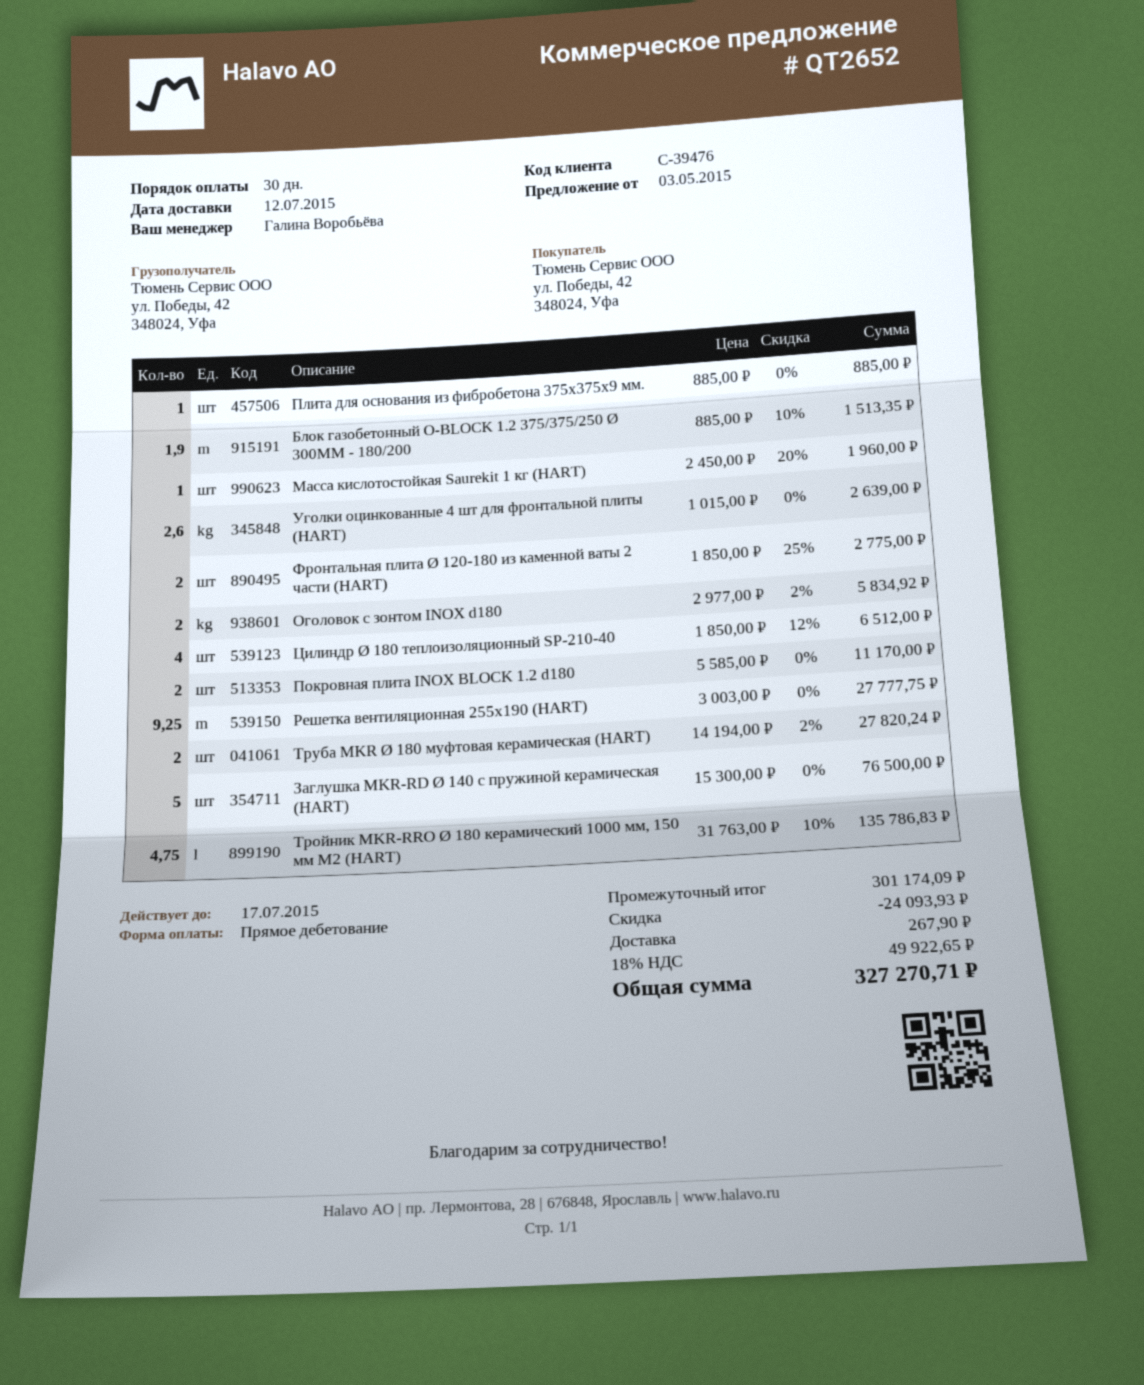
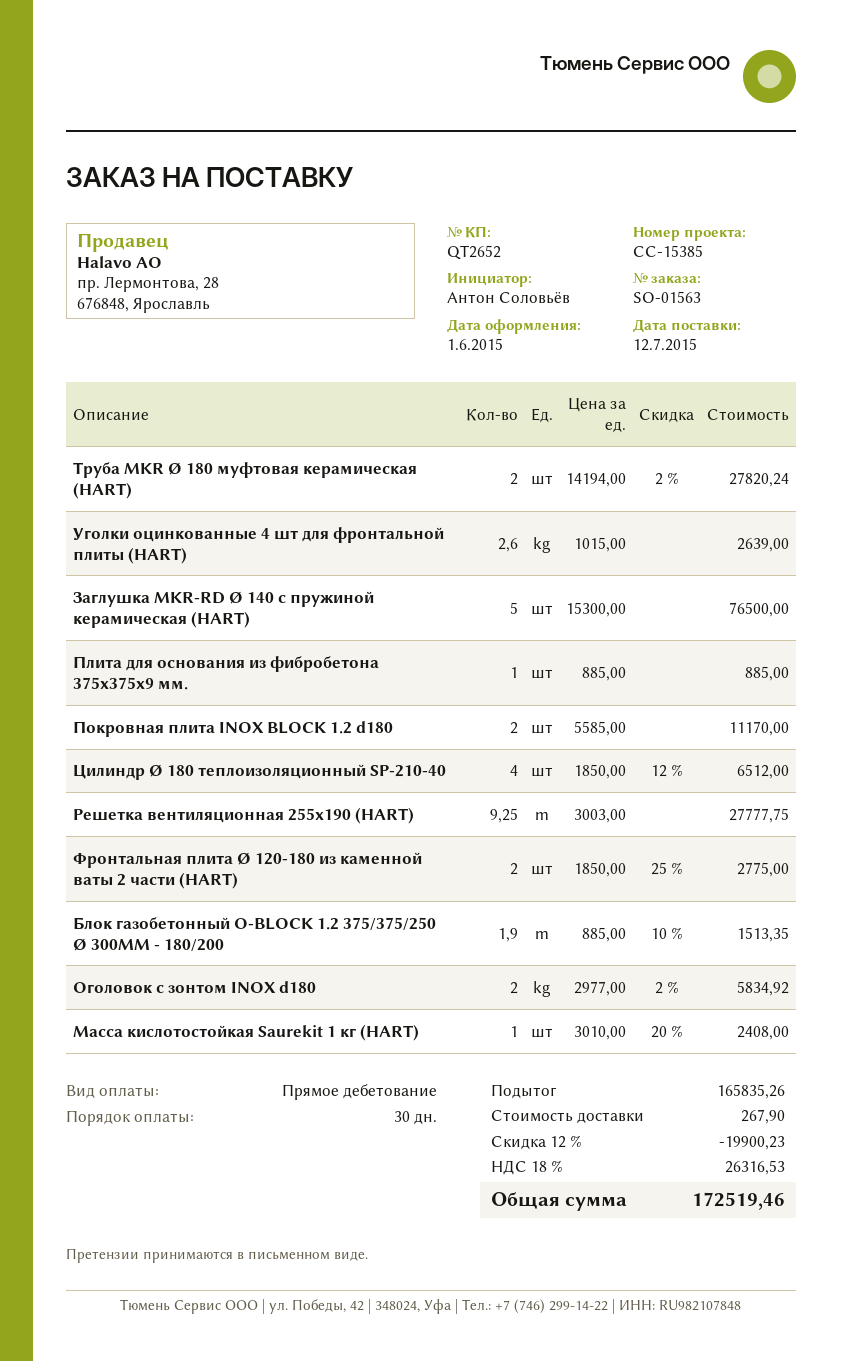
Масса кислотостойкая Saurekit 1 кг (HART): 1 x 2450.00 - 20% = 1960.00 -> 1 x 3010.00 - 20% = 2408.00
Тройник MKR-RRO Ø 180 керамический 1000 мм, 150 мм М2 (HART): 4.75 x 31763.00 - 10% = 135786.83 -> none
subtotal: 301174.09 -> 165835.26
discount: 24093.93 -> 19900.23
tax: 18% = 49922.65 -> 18% = 26316.53
total: 327270.71 -> 172519.46

